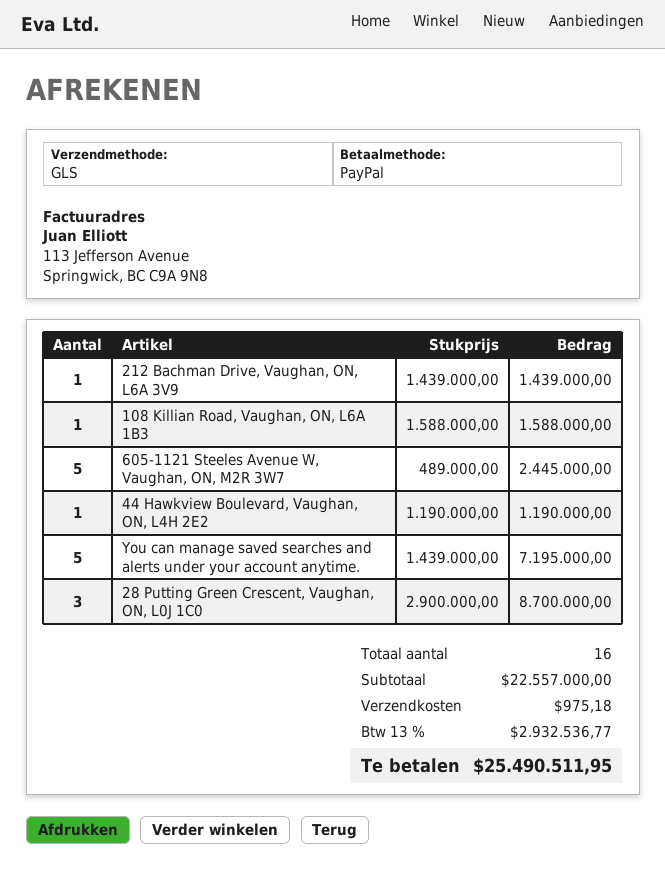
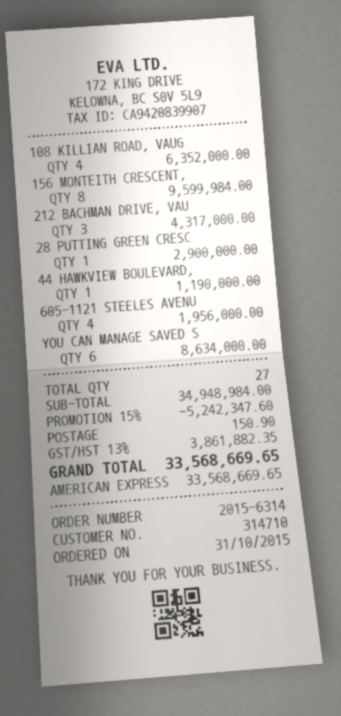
payment method: PayPal -> American Express
212 Bachman Drive, Vaughan, ON, L6A 3V9: 1 for 1439000.00 -> 3 for 4317000.00
108 Killian Road, Vaughan, ON, L6A 1B3: 1 for 1588000.00 -> 4 for 6352000.00
605-1121 Steeles Avenue W, Vaughan, ON, M2R 3W7: 5 for 2445000.00 -> 4 for 1956000.00
You can manage saved searches and alerts under your account anytime.: 5 for 7195000.00 -> 6 for 8634000.00
28 Putting Green Crescent, Vaughan, ON, L0J 1C0: 3 for 8700000.00 -> 1 for 2900000.00
156 MONTEITH CRESCENT,: none -> 8 for 9599984.00
total quantity: 16 -> 27
subtotal: 22557000.00 -> 34948984.00
discount: none -> 15% = 5242347.60
shipping: 975.18 -> 150.90
tax: 13% = 2932536.77 -> 13% = 3861882.35
total: 25490511.95 -> 33568669.65

